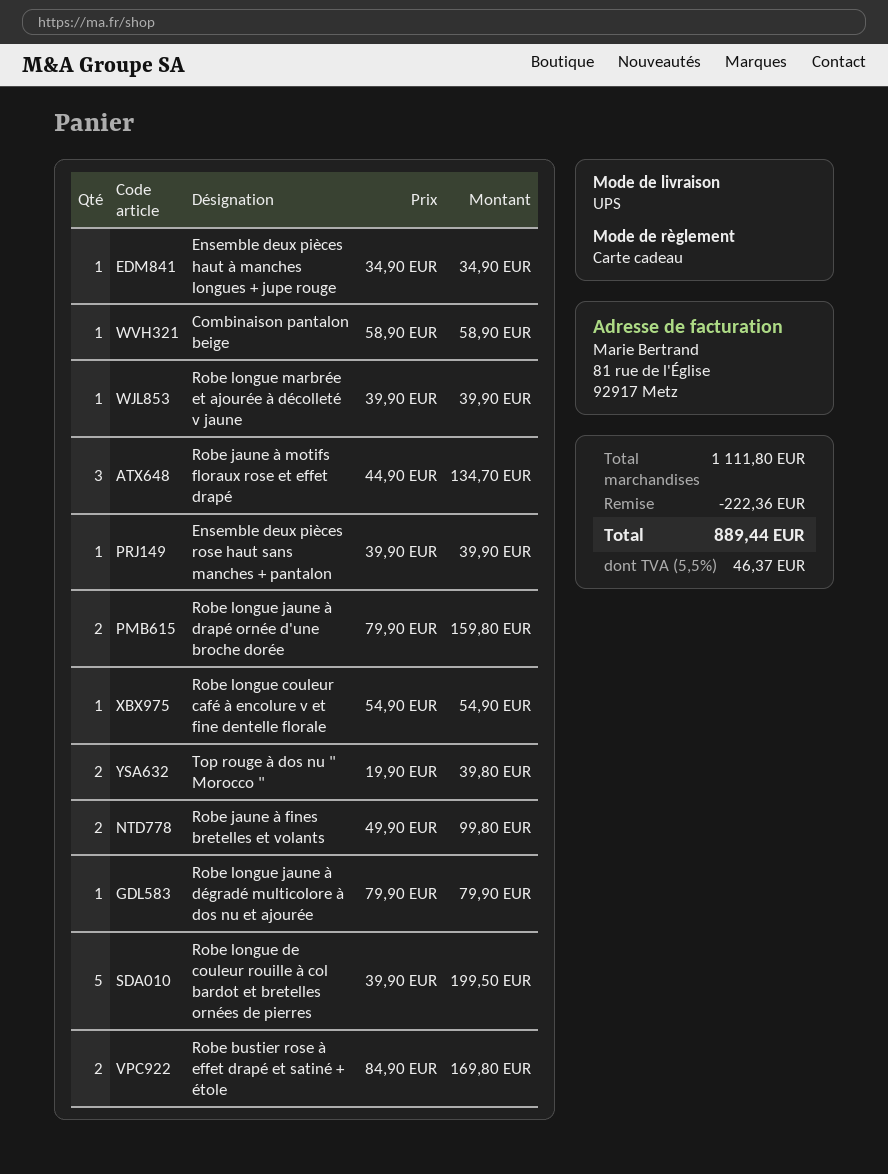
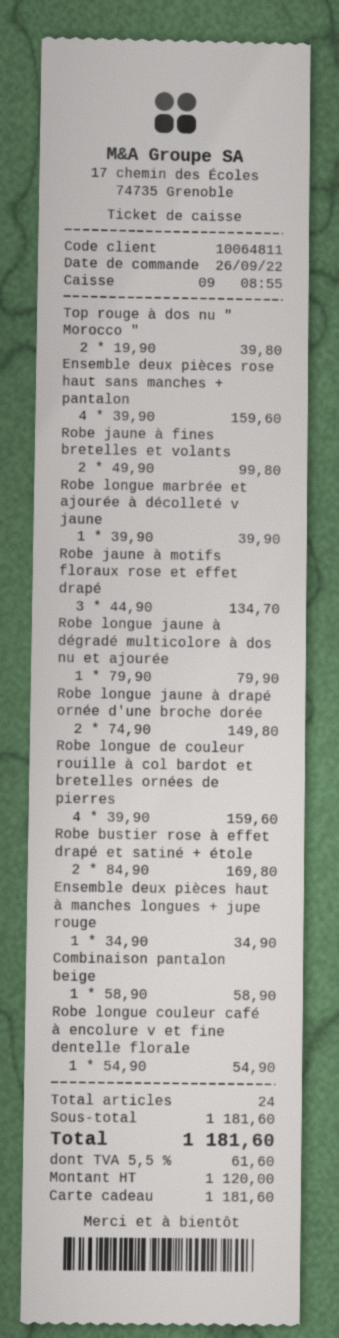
Ensemble deux pièces rose haut sans manches + pantalon: 1 x 39.90 = 39.90 -> 4 x 39.90 = 159.60
Robe longue jaune à drapé ornée d'une broche dorée: 2 x 79.90 = 159.80 -> 2 x 74.90 = 149.80
Robe longue de couleur rouille à col bardot et bretelles ornées de pierres: 5 x 39.90 = 199.50 -> 4 x 39.90 = 159.60
subtotal: 1111.80 -> 1181.60
discount: 222.36 -> none
tax: 5.5% = 46.37 -> 5.5% = 61.60
total: 889.44 -> 1181.60

